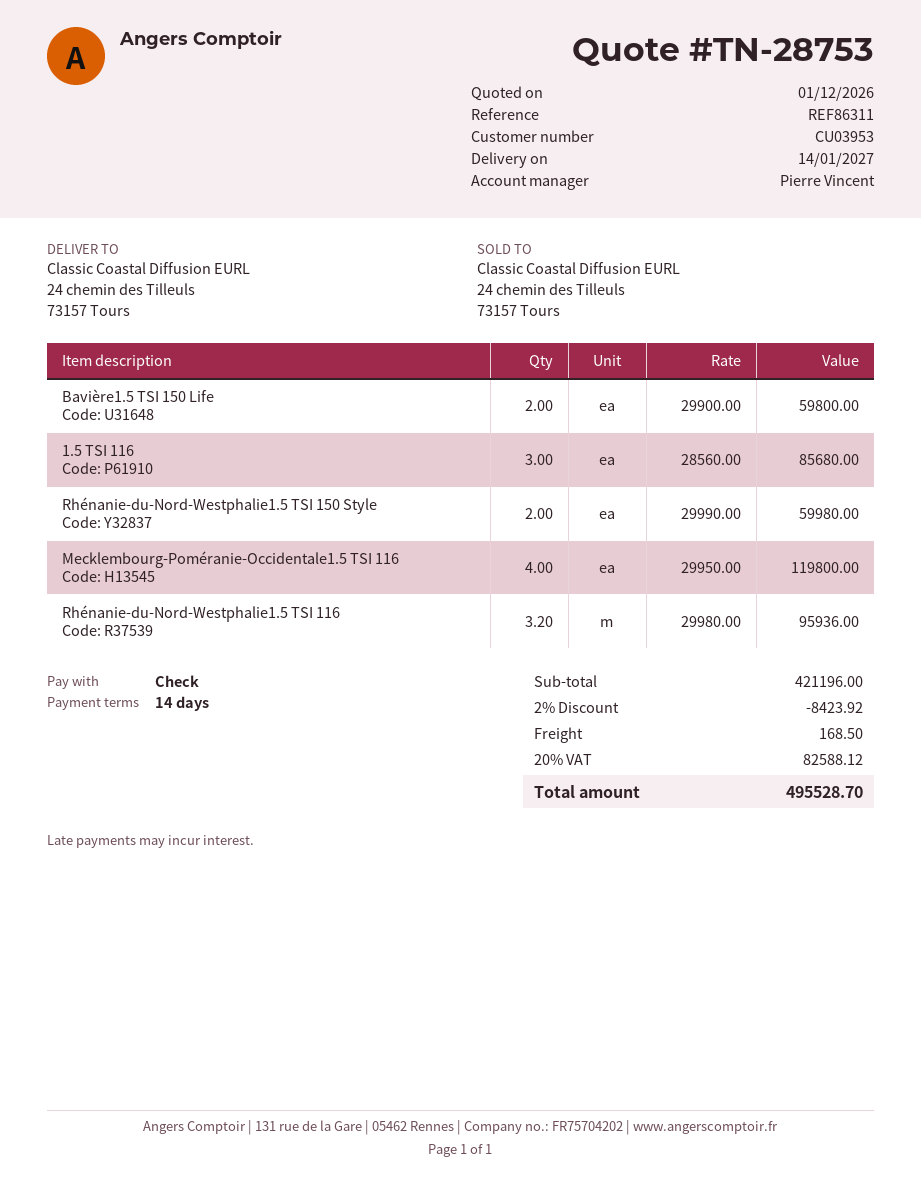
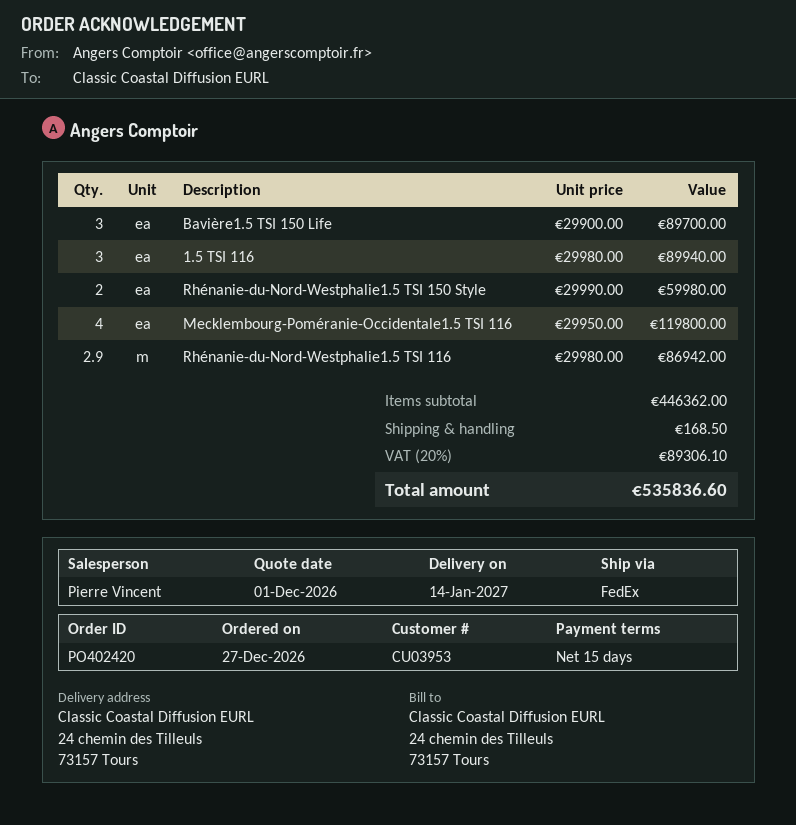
payment terms: 14 days -> 15 days
Bavière1.5 TSI 150 Life: 2 x 29900.00 = 59800.00 -> 3 x 29900.00 = 89700.00
1.5 TSI 116: 3 x 28560.00 = 85680.00 -> 3 x 29980.00 = 89940.00
Rhénanie-du-Nord-Westphalie1.5 TSI 116: 3.2 x 29980.00 = 95936.00 -> 2.9 x 29980.00 = 86942.00
subtotal: 421196.00 -> 446362.00
discount: 2% = 8423.92 -> none
tax: 20% = 82588.12 -> 20% = 89306.10
total: 495528.70 -> 535836.60

